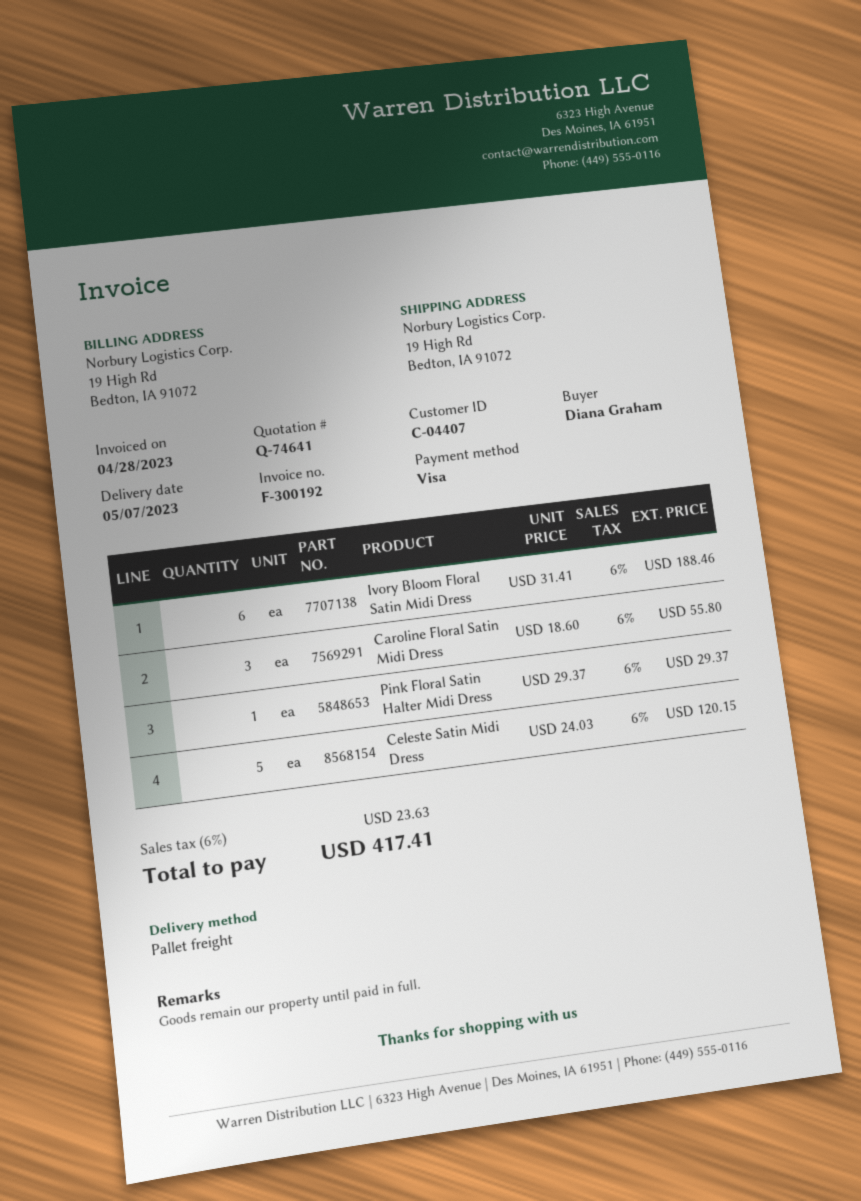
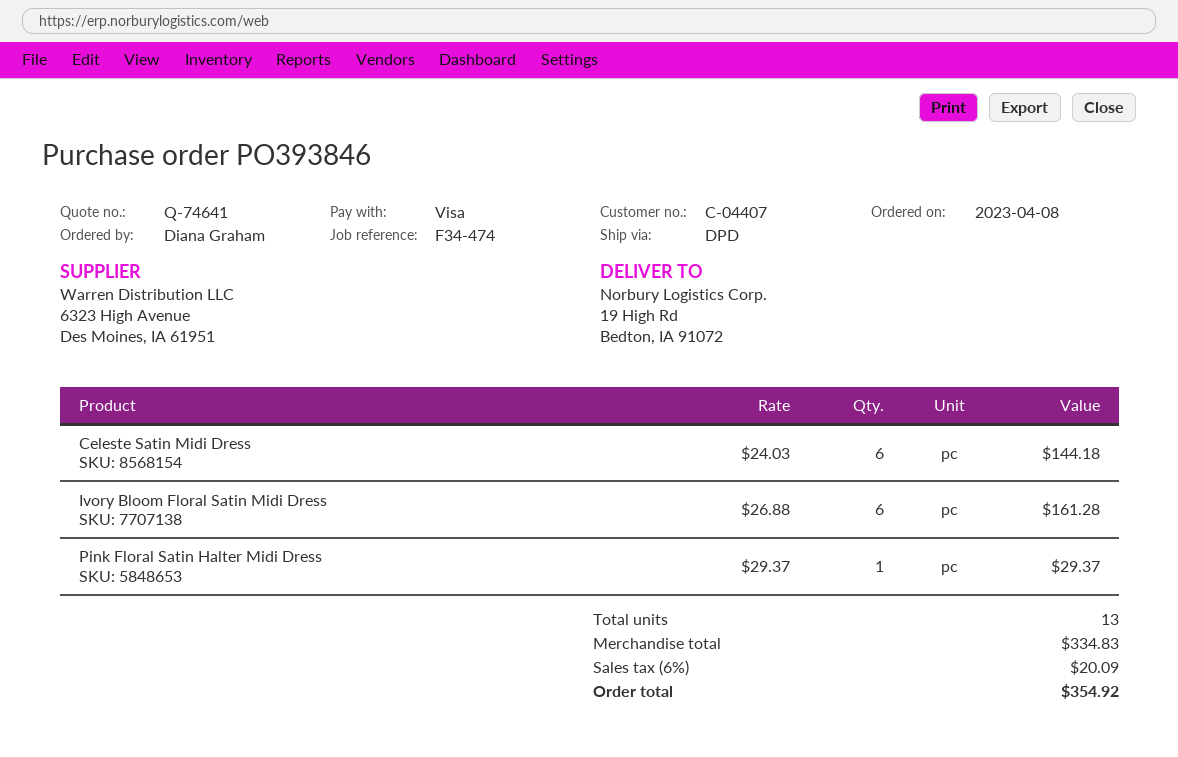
shipping method: pallet freight -> DPD
Ivory Bloom Floral Satin Midi Dress: 6 x 31.41 = 188.46 -> 6 x 26.88 = 161.28
Caroline Floral Satin Midi Dress: 3 x 18.60 = 55.80 -> none
Celeste Satin Midi Dress: 5 x 24.03 = 120.15 -> 6 x 24.03 = 144.18
tax: 6% = 23.63 -> 6% = 20.09
total: 417.41 -> 354.92

